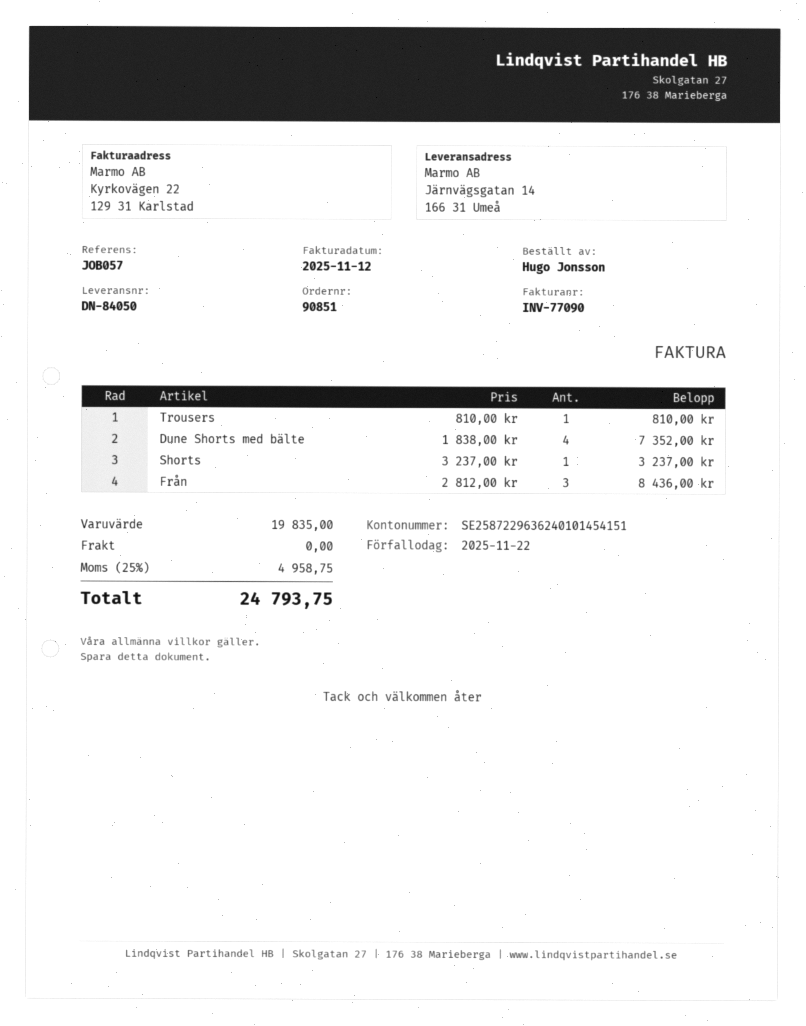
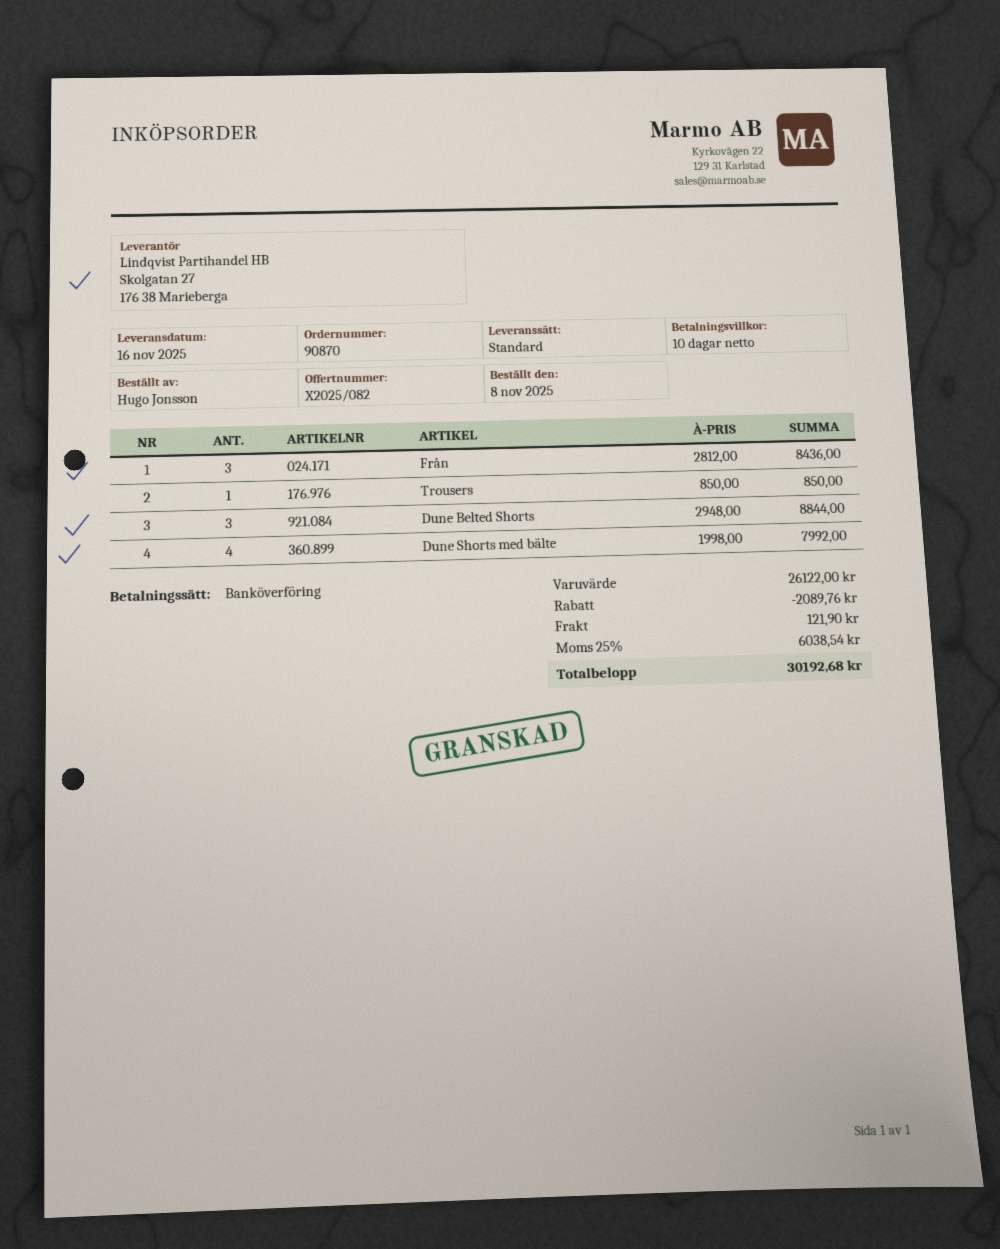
order number: 90851 -> 90870
Trousers: 1 x 810.00 = 810.00 -> 1 x 850.00 = 850.00
Dune Shorts med bälte: 4 x 1838.00 = 7352.00 -> 4 x 1998.00 = 7992.00
Shorts: 1 x 3237.00 = 3237.00 -> none
Dune Belted Shorts: none -> 3 x 2948.00 = 8844.00
subtotal: 19835.00 -> 26122.00
discount: none -> 2089.76
shipping: 0.00 -> 121.90
tax: 25% = 4958.75 -> 25% = 6038.54
total: 24793.75 -> 30192.68

